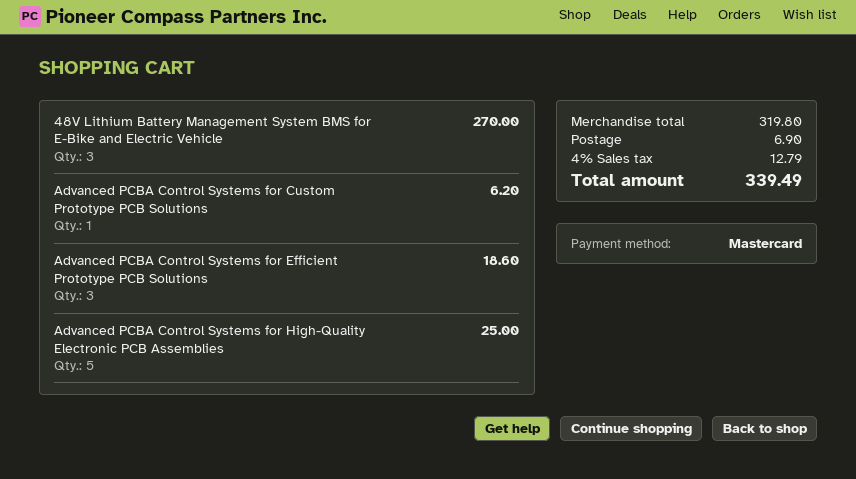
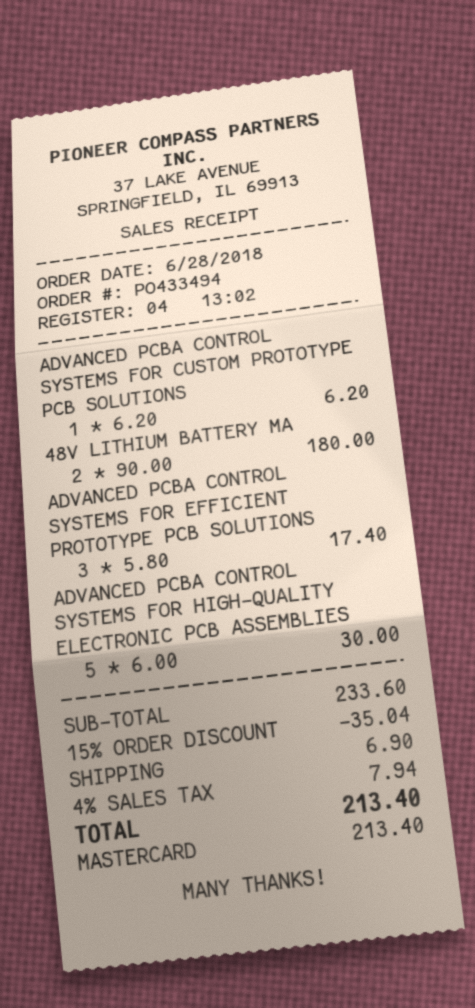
48V Lithium Battery Management System BMS for E-Bike and Electric Vehicle: 3 for 270.00 -> 2 for 180.00
Advanced PCBA Control Systems for Efficient Prototype PCB Solutions: 3 for 18.60 -> 3 for 17.40
Advanced PCBA Control Systems for High-Quality Electronic PCB Assemblies: 5 for 25.00 -> 5 for 30.00
subtotal: 319.80 -> 233.60
discount: none -> 15% = 35.04
tax: 4% = 12.79 -> 4% = 7.94
total: 339.49 -> 213.40

